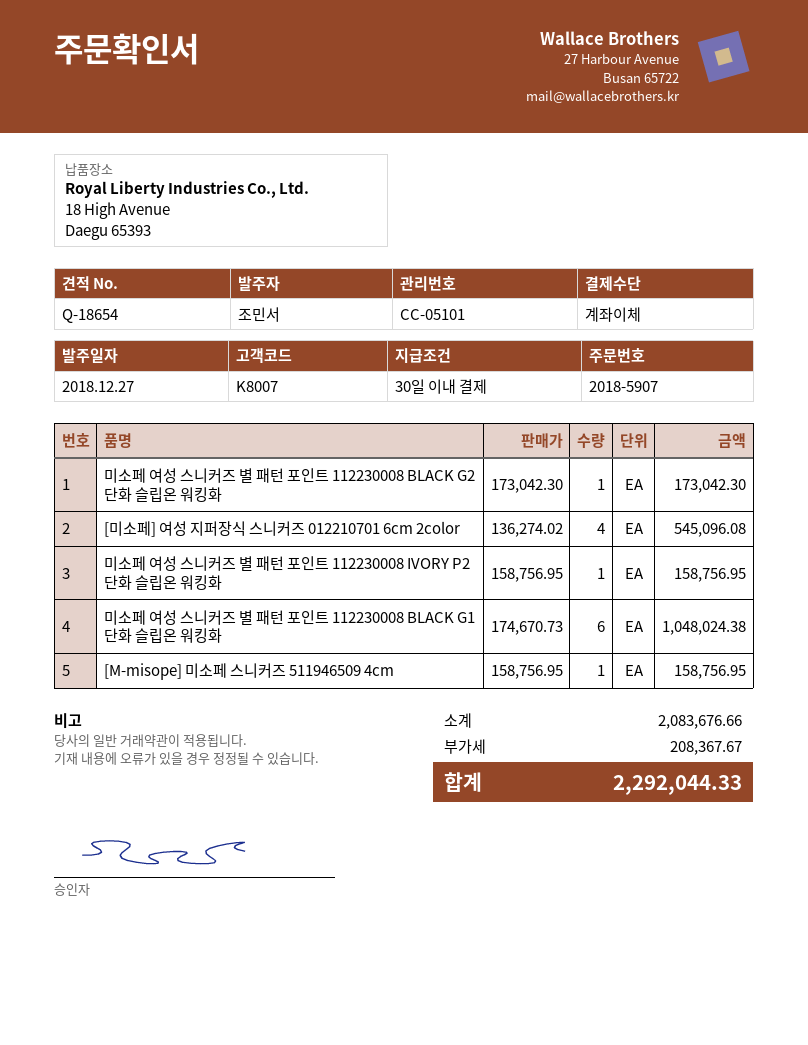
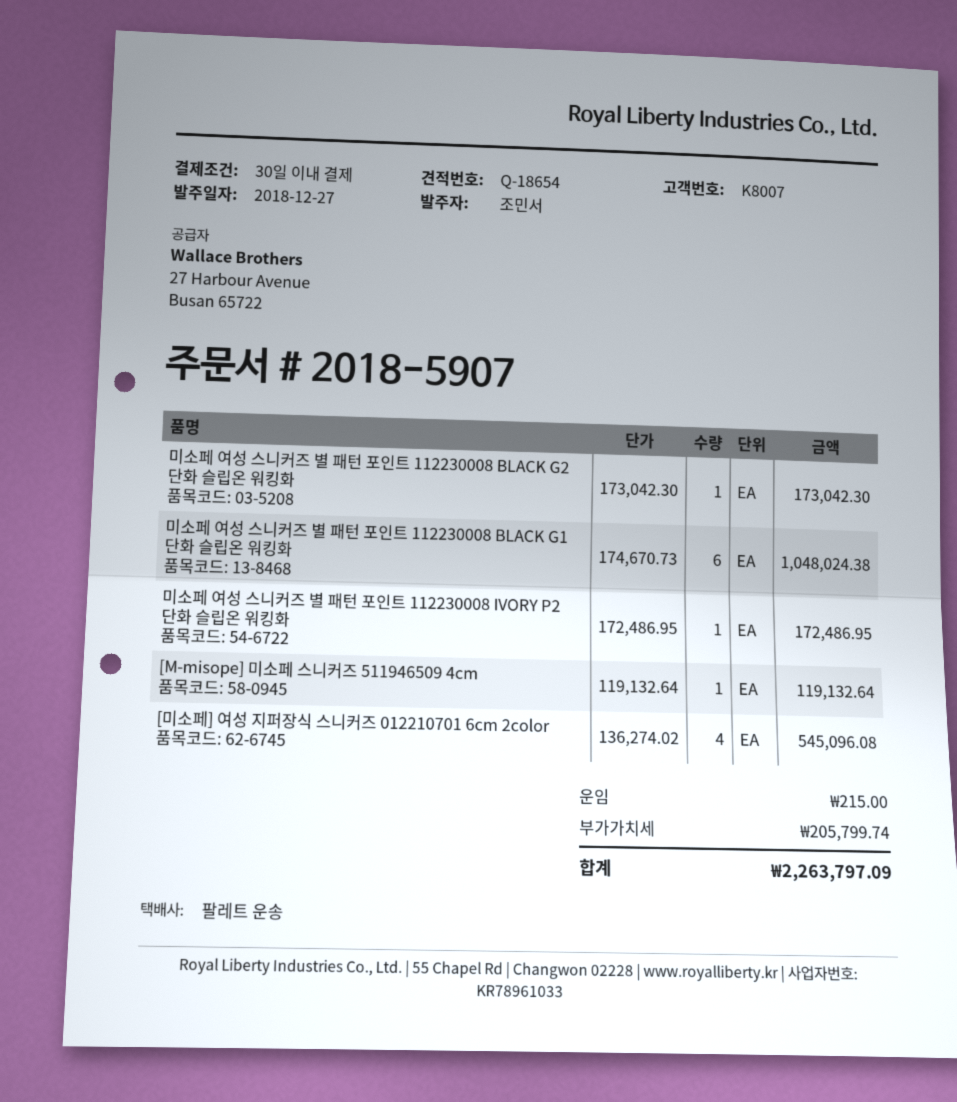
미소페 여성 스니커즈 별 패턴 포인트 112230008 IVORY P2 단화 슬립온 워킹화: 1 x 158756.95 = 158756.95 -> 1 x 172486.95 = 172486.95
[M-misope] 미소페 스니커즈 511946509 4cm: 1 x 158756.95 = 158756.95 -> 1 x 119132.64 = 119132.64
shipping: none -> 215.00
tax: 208367.67 -> 205799.74
total: 2292044.33 -> 2263797.09

